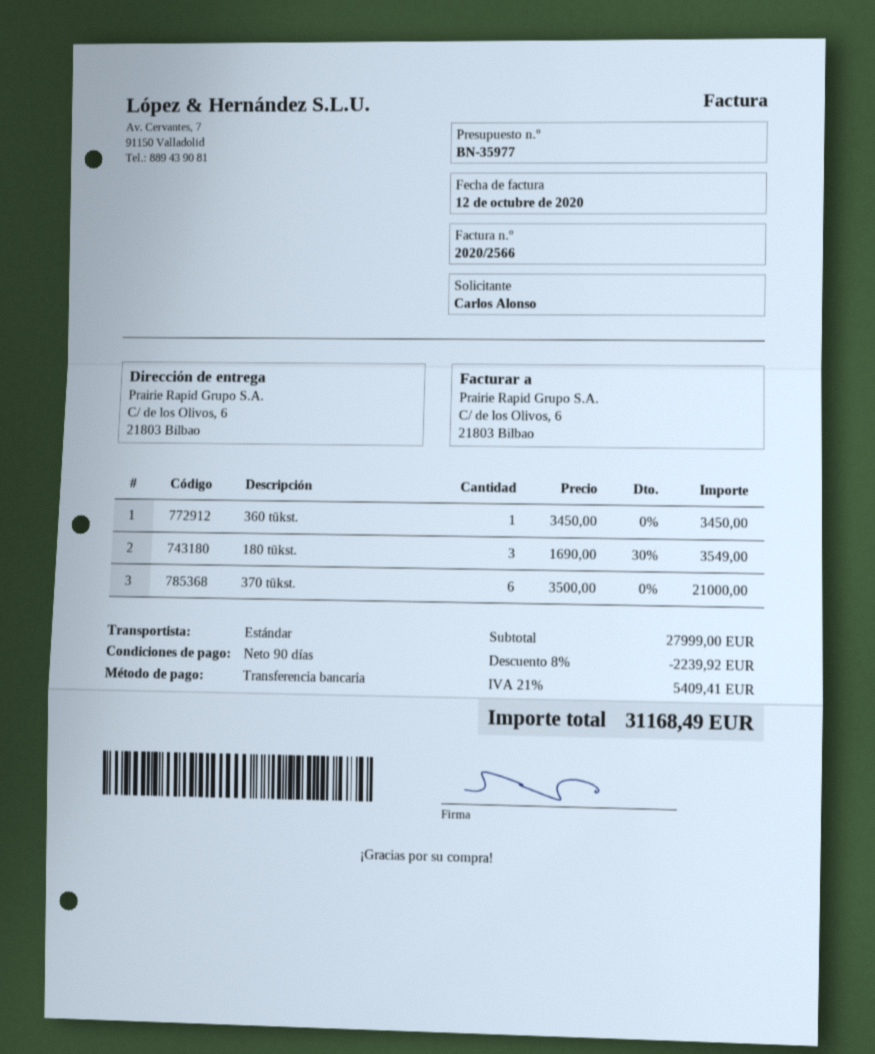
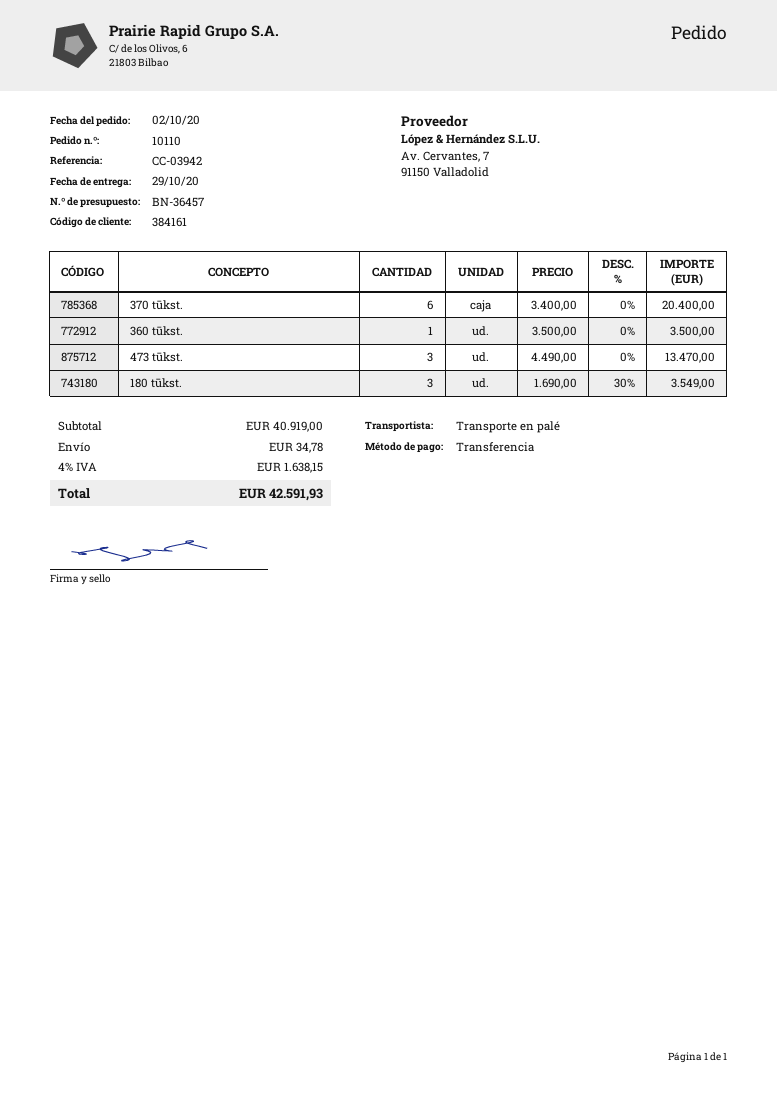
quote number: BN-35977 -> BN-36457
shipping method: standard -> pallet freight
360 tūkst.: 1 x 3450.00 = 3450.00 -> 1 x 3500.00 = 3500.00
370 tūkst.: 6 x 3500.00 = 21000.00 -> 6 x 3400.00 = 20400.00
473 tūkst.: none -> 3 x 4490.00 = 13470.00
subtotal: 27999.00 -> 40919.00
discount: 8% = 2239.92 -> none
shipping: none -> 34.78
tax: 21% = 5409.41 -> 4% = 1638.15
total: 31168.49 -> 42591.93

